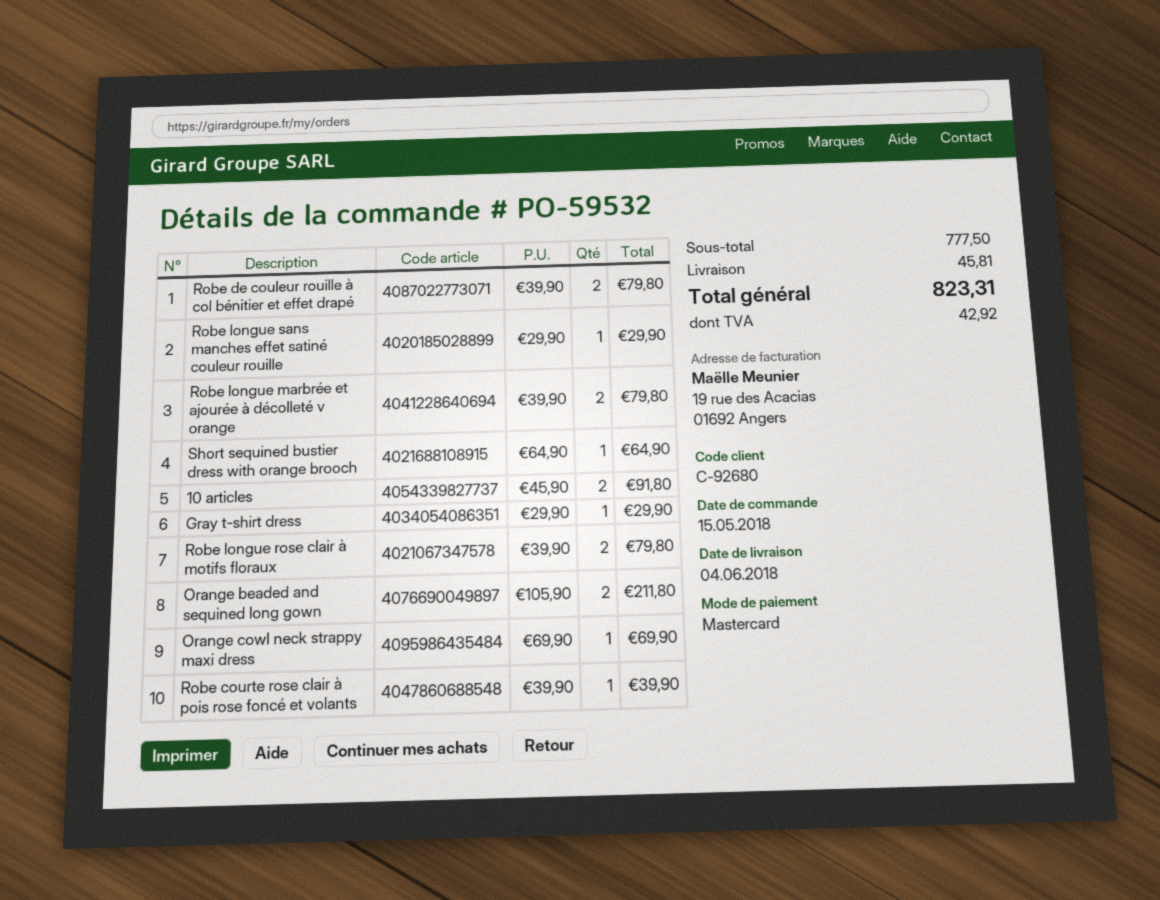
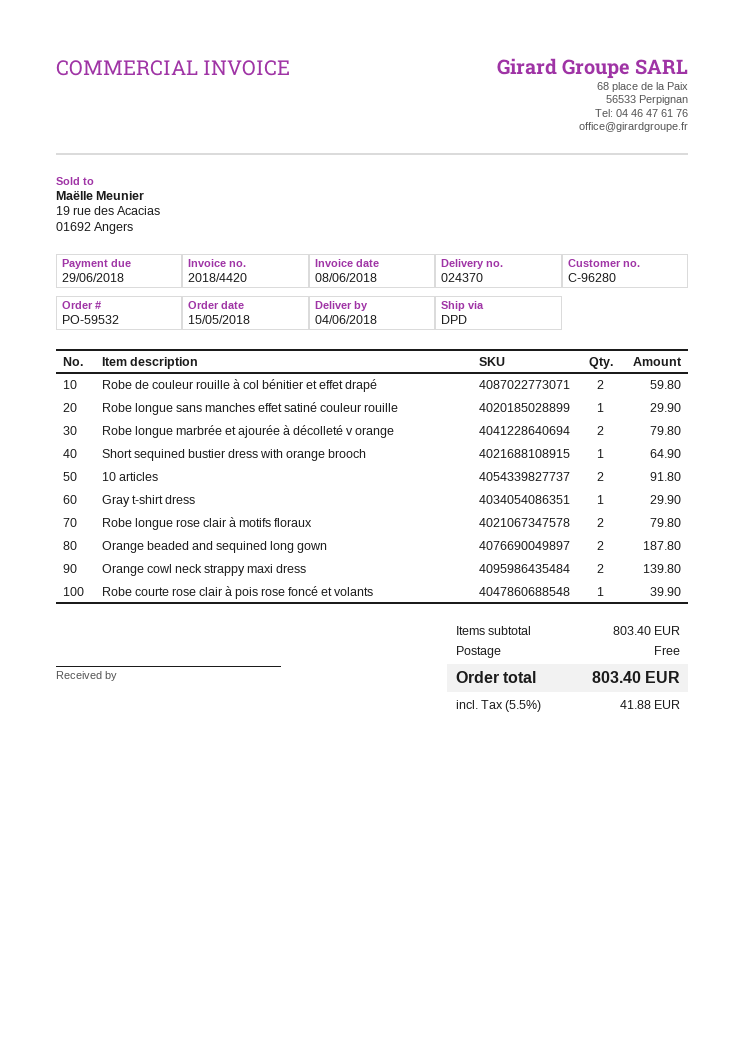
customer number: C-92680 -> C-96280
Robe de couleur rouille à col bénitier et effet drapé: 2 for 79.80 -> 2 for 59.80
Orange beaded and sequined long gown: 2 for 211.80 -> 2 for 187.80
Orange cowl neck strappy maxi dress: 1 for 69.90 -> 2 for 139.80
subtotal: 777.50 -> 803.40
shipping: 45.81 -> 0.00
tax: 42.92 -> 41.88
total: 823.31 -> 803.40

